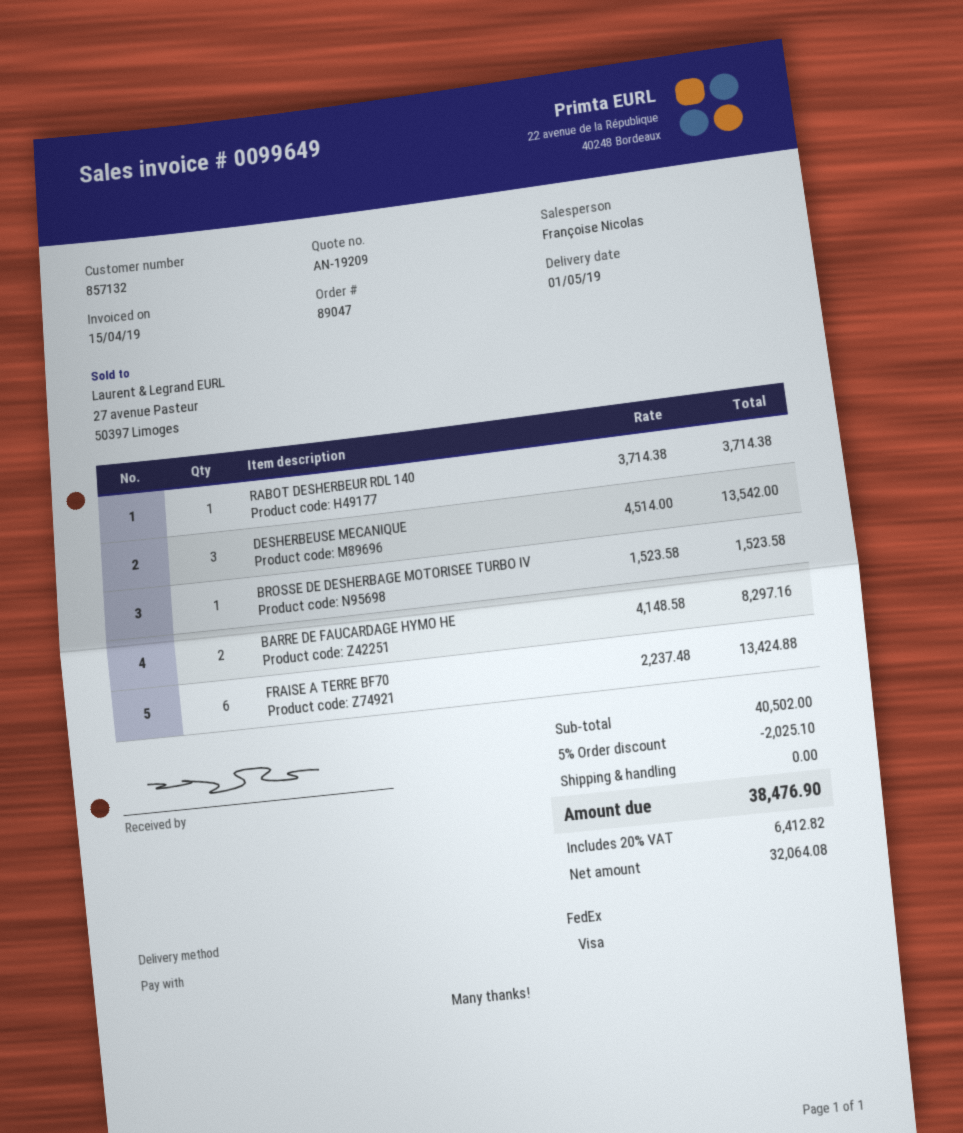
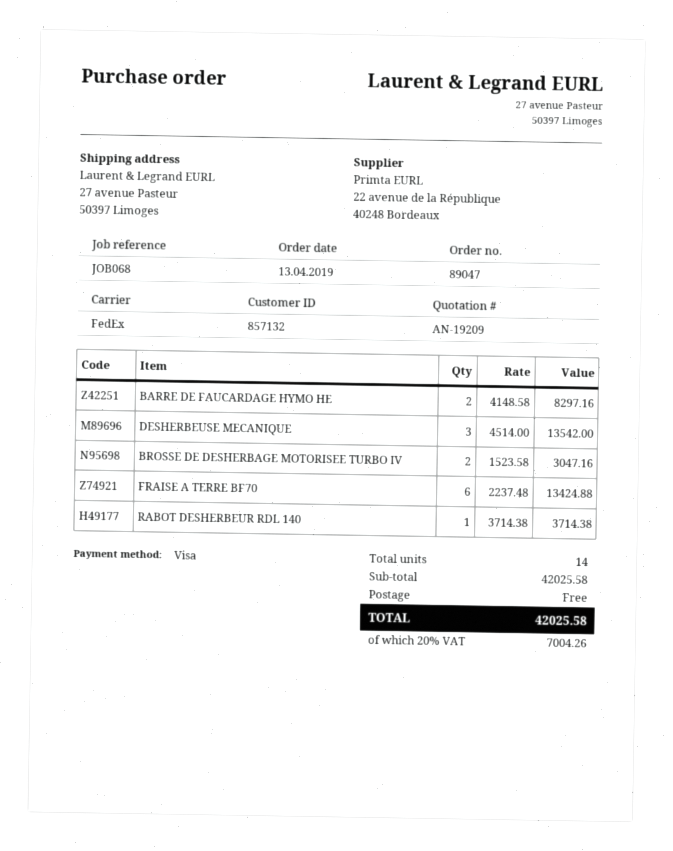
BROSSE DE DESHERBAGE MOTORISEE TURBO IV: 1 x 1523.58 = 1523.58 -> 2 x 1523.58 = 3047.16
subtotal: 40502.00 -> 42025.58
discount: 5% = 2025.10 -> none
tax: 20% = 6412.82 -> 20% = 7004.26
total: 38476.90 -> 42025.58

